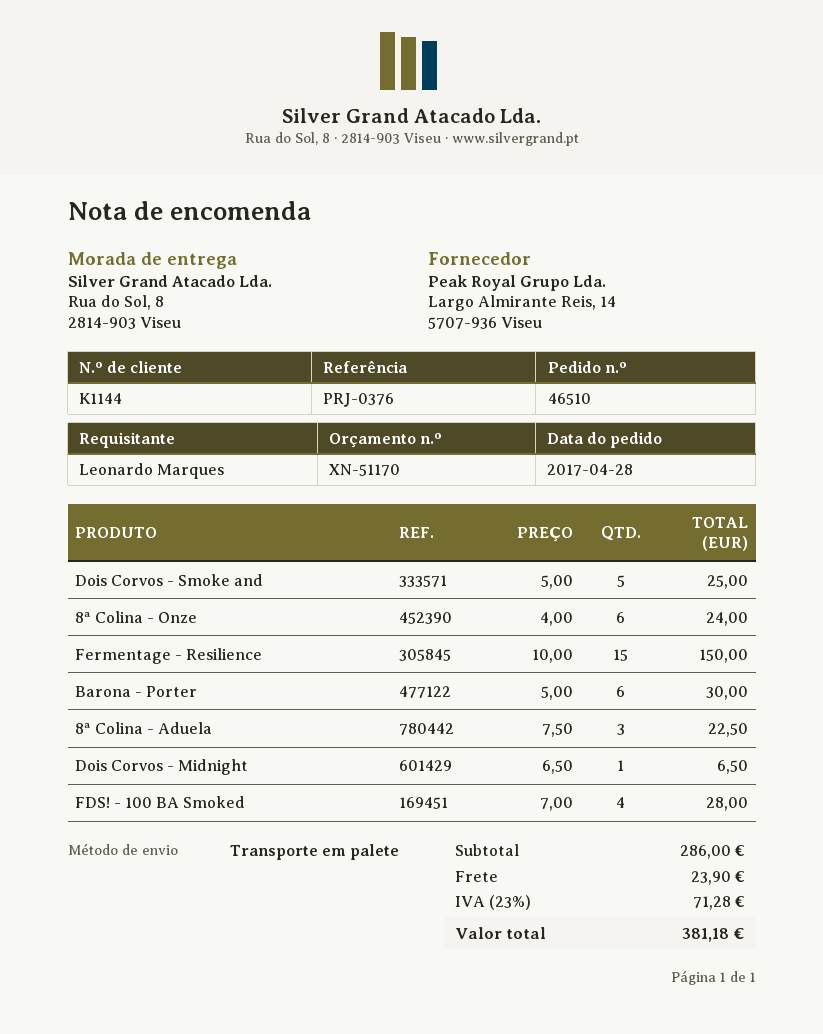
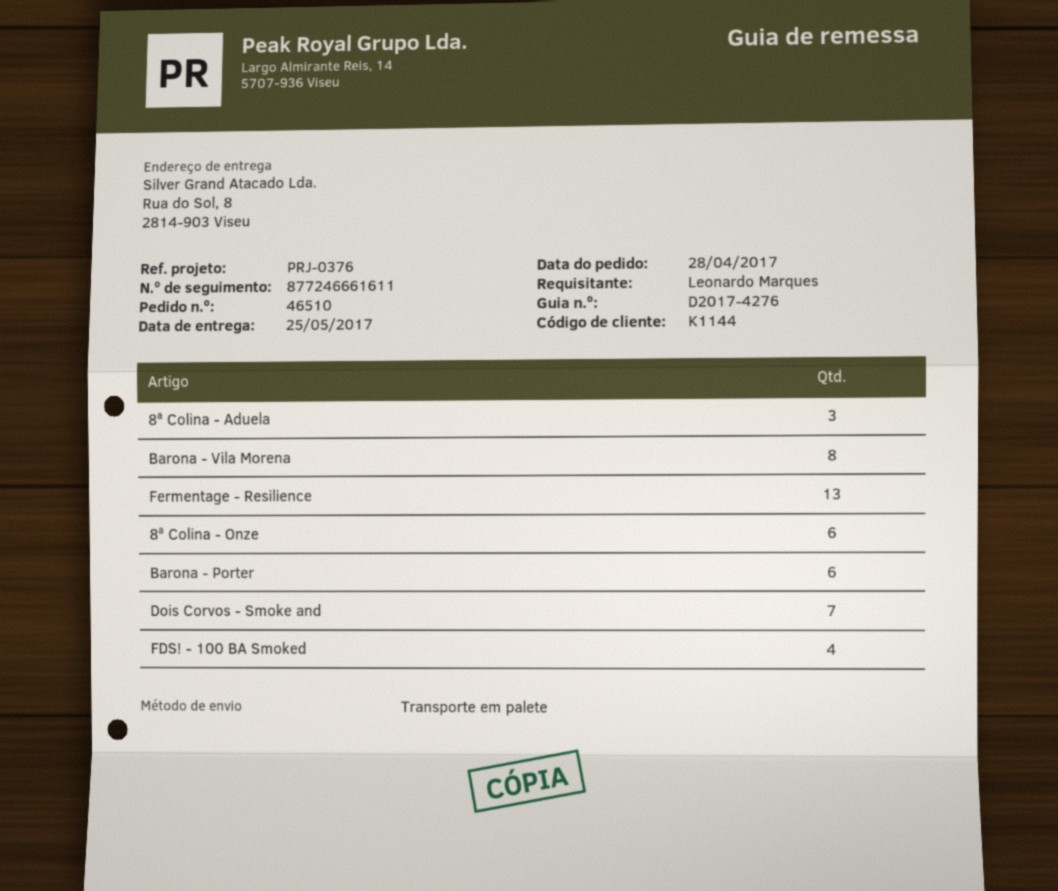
Dois Corvos - Smoke and: 5 -> 7
Fermentage - Resilience: 15 -> 13
Dois Corvos - Midnight: 1 -> none
Barona - Vila Morena: none -> 8

